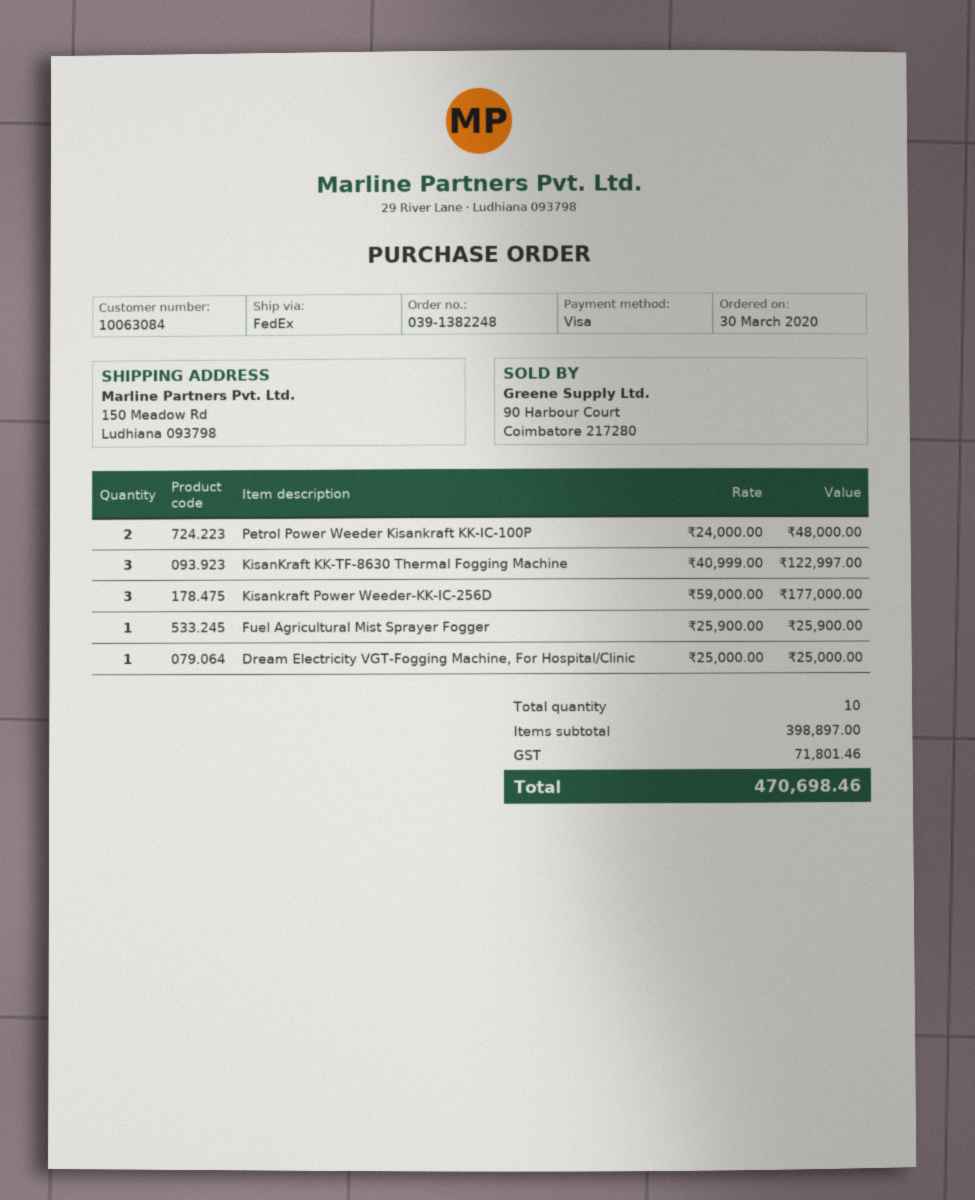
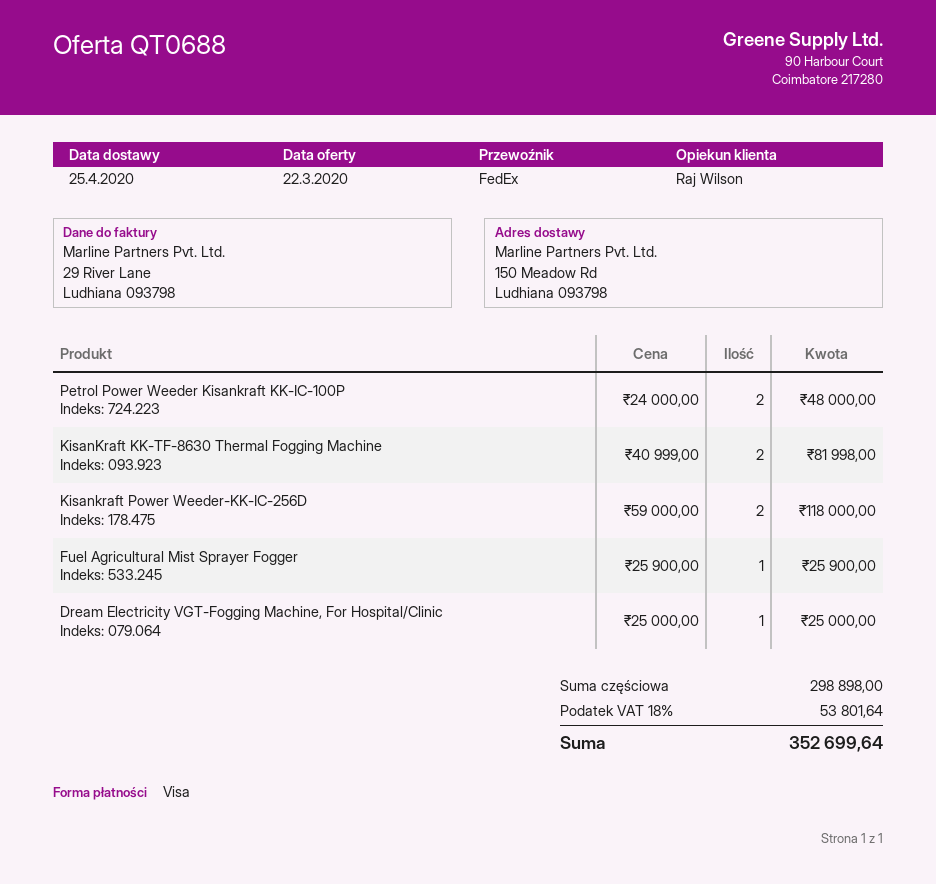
KisanKraft KK-TF-8630 Thermal Fogging Machine: 3 x 40999.00 = 122997.00 -> 2 x 40999.00 = 81998.00
Kisankraft Power Weeder-KK-IC-256D: 3 x 59000.00 = 177000.00 -> 2 x 59000.00 = 118000.00
subtotal: 398897.00 -> 298898.00
tax: 71801.46 -> 53801.64
total: 470698.46 -> 352699.64

